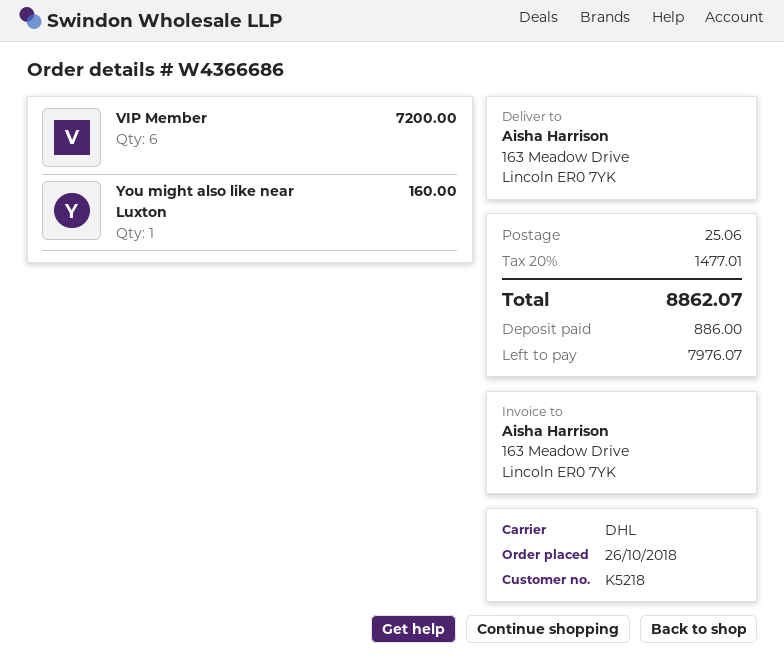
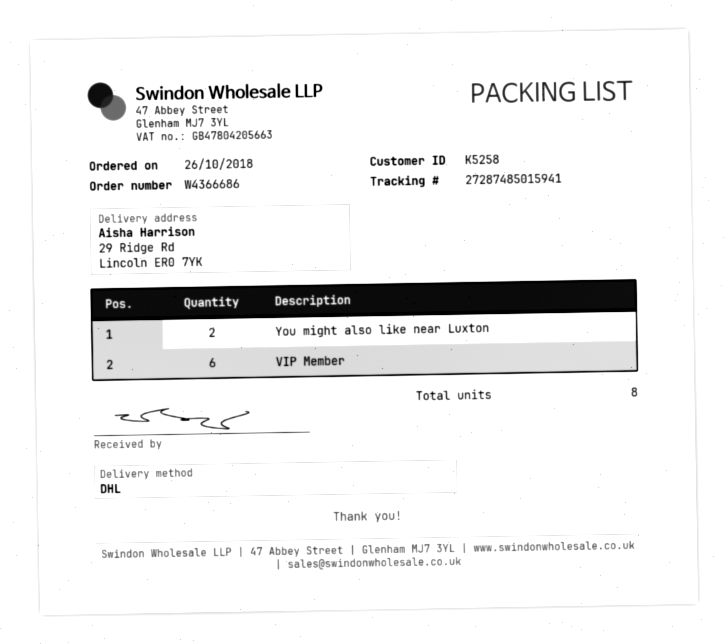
customer number: K5218 -> K5258
ship to: 163 Meadow Drive, Lincoln ER0 7YK -> 29 Ridge Rd, Lincoln ER0 7YK
You might also like near Luxton: 1 -> 2

